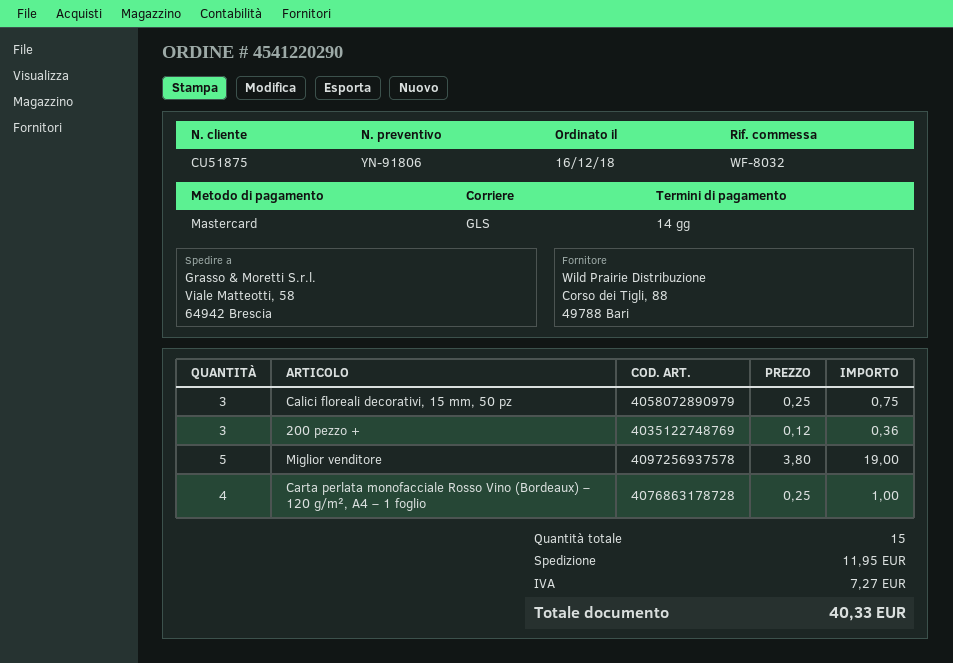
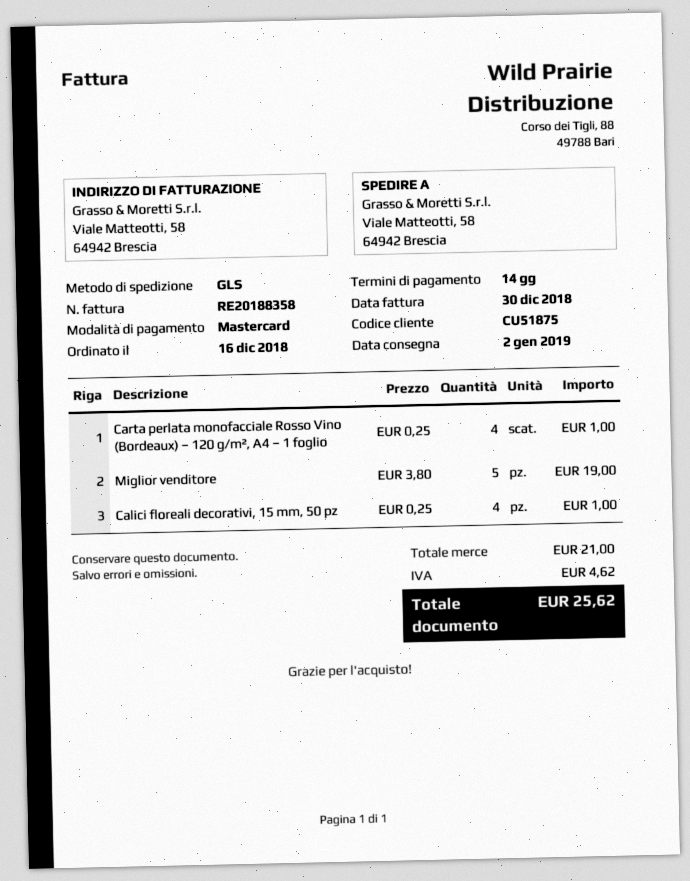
Calici floreali decorativi, 15 mm, 50 pz: 3 x 0.25 = 0.75 -> 4 x 0.25 = 1.00
200 pezzo +: 3 x 0.12 = 0.36 -> none
shipping: 11.95 -> none
tax: 7.27 -> 4.62
total: 40.33 -> 25.62

